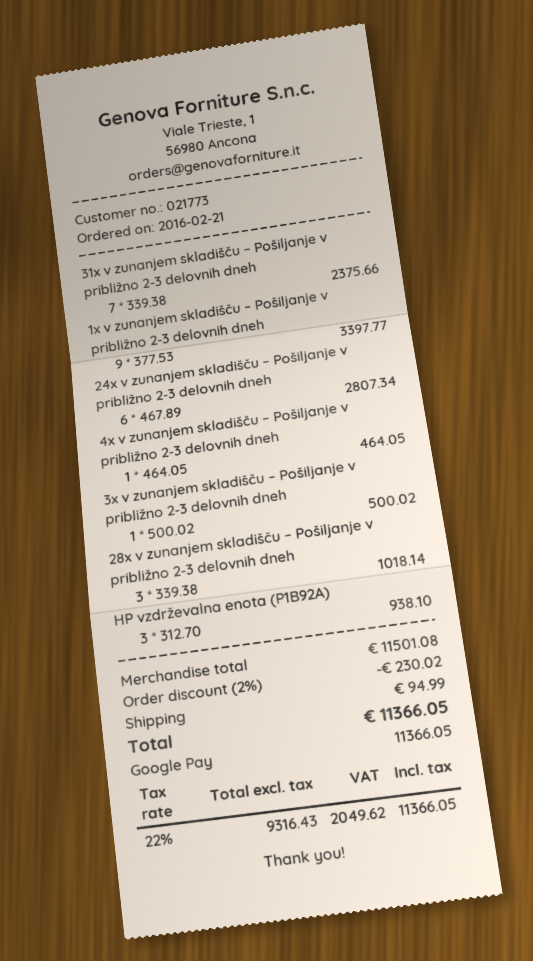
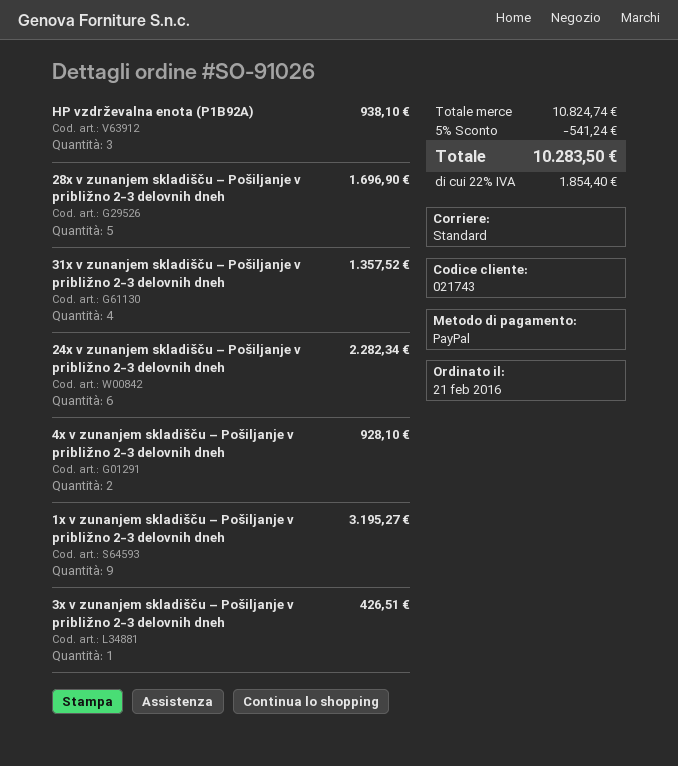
customer number: 021773 -> 021743
payment method: Google Pay -> PayPal
31x v zunanjem skladišču – Pošiljanje v približno 2-3 delovnih dneh: 7 for 2375.66 -> 4 for 1357.52
1x v zunanjem skladišču – Pošiljanje v približno 2-3 delovnih dneh: 9 for 3397.77 -> 9 for 3195.27
24x v zunanjem skladišču – Pošiljanje v približno 2-3 delovnih dneh: 6 for 2807.34 -> 6 for 2282.34
4x v zunanjem skladišču – Pošiljanje v približno 2-3 delovnih dneh: 1 for 464.05 -> 2 for 928.10
3x v zunanjem skladišču – Pošiljanje v približno 2-3 delovnih dneh: 1 for 500.02 -> 1 for 426.51
28x v zunanjem skladišču – Pošiljanje v približno 2-3 delovnih dneh: 3 for 1018.14 -> 5 for 1696.90
subtotal: 11501.08 -> 10824.74
discount: 2% = 230.02 -> 5% = 541.24
shipping: 94.99 -> none
tax: 22% = 2049.62 -> 22% = 1854.40
total: 11366.05 -> 10283.50

